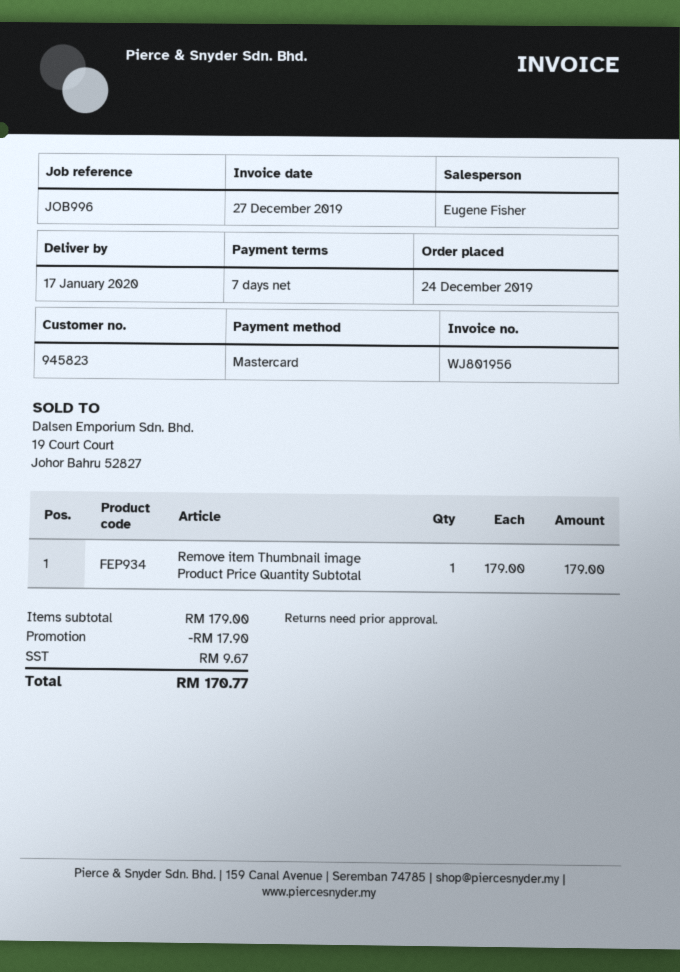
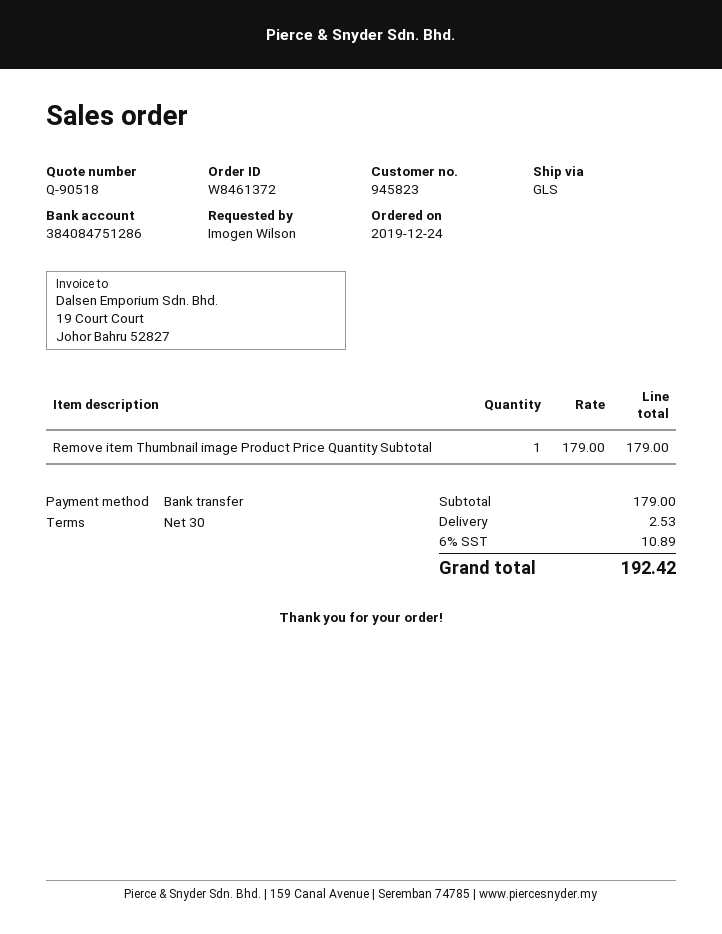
payment terms: 7 days -> 30 days
payment method: Mastercard -> bank transfer
discount: 17.90 -> none
shipping: none -> 2.53
tax: 9.67 -> 10.89
total: 170.77 -> 192.42

